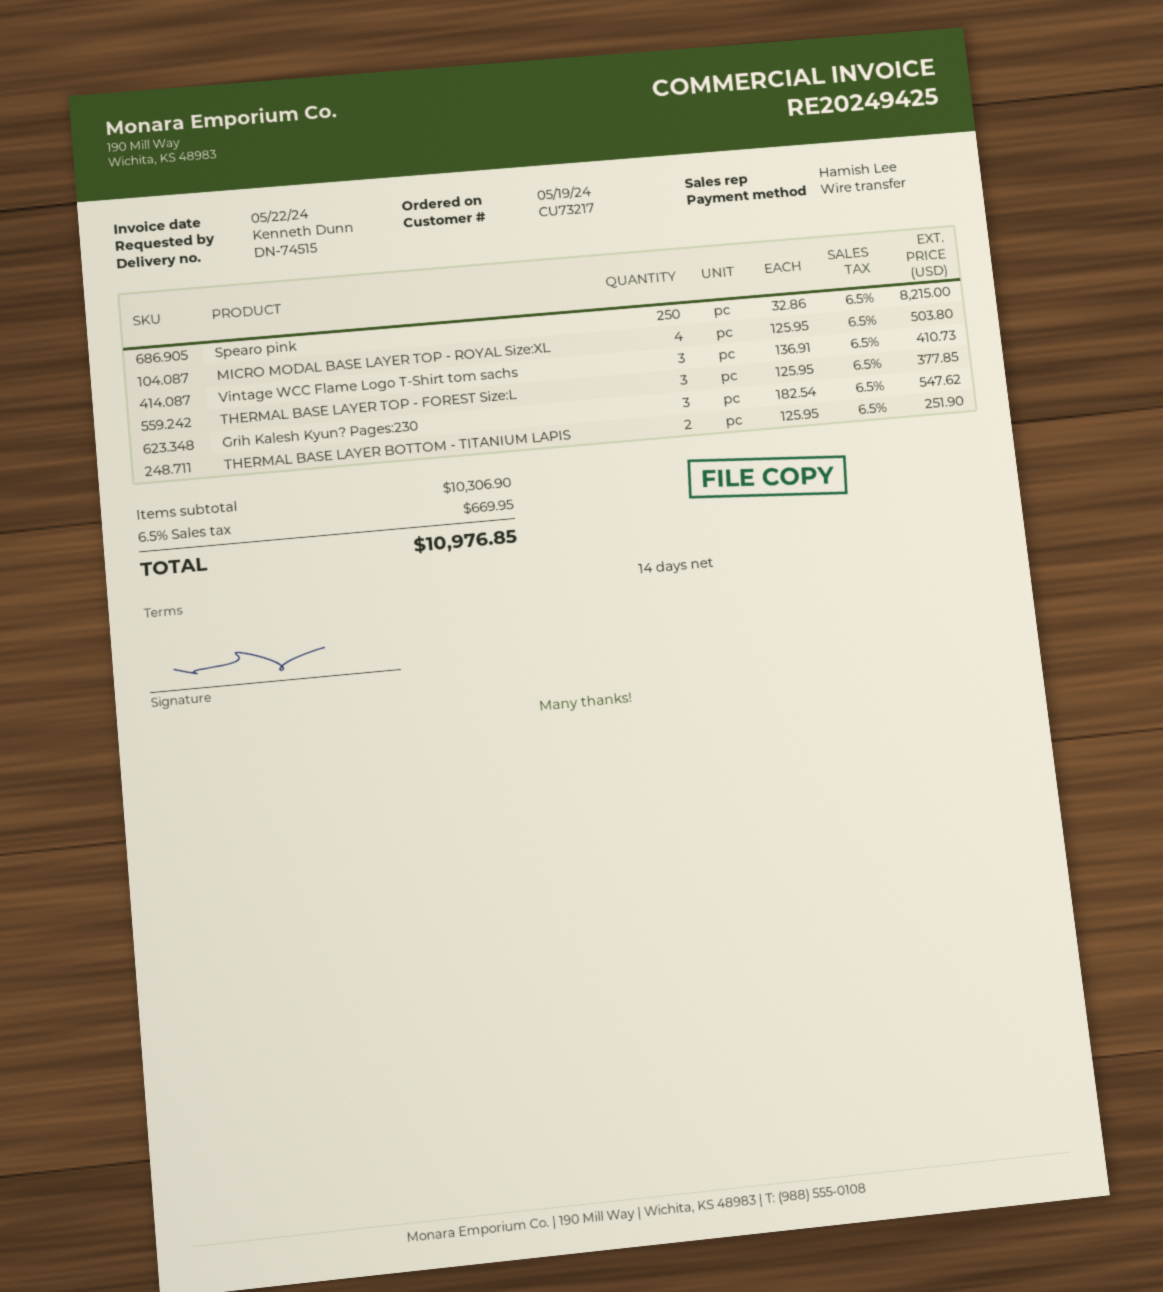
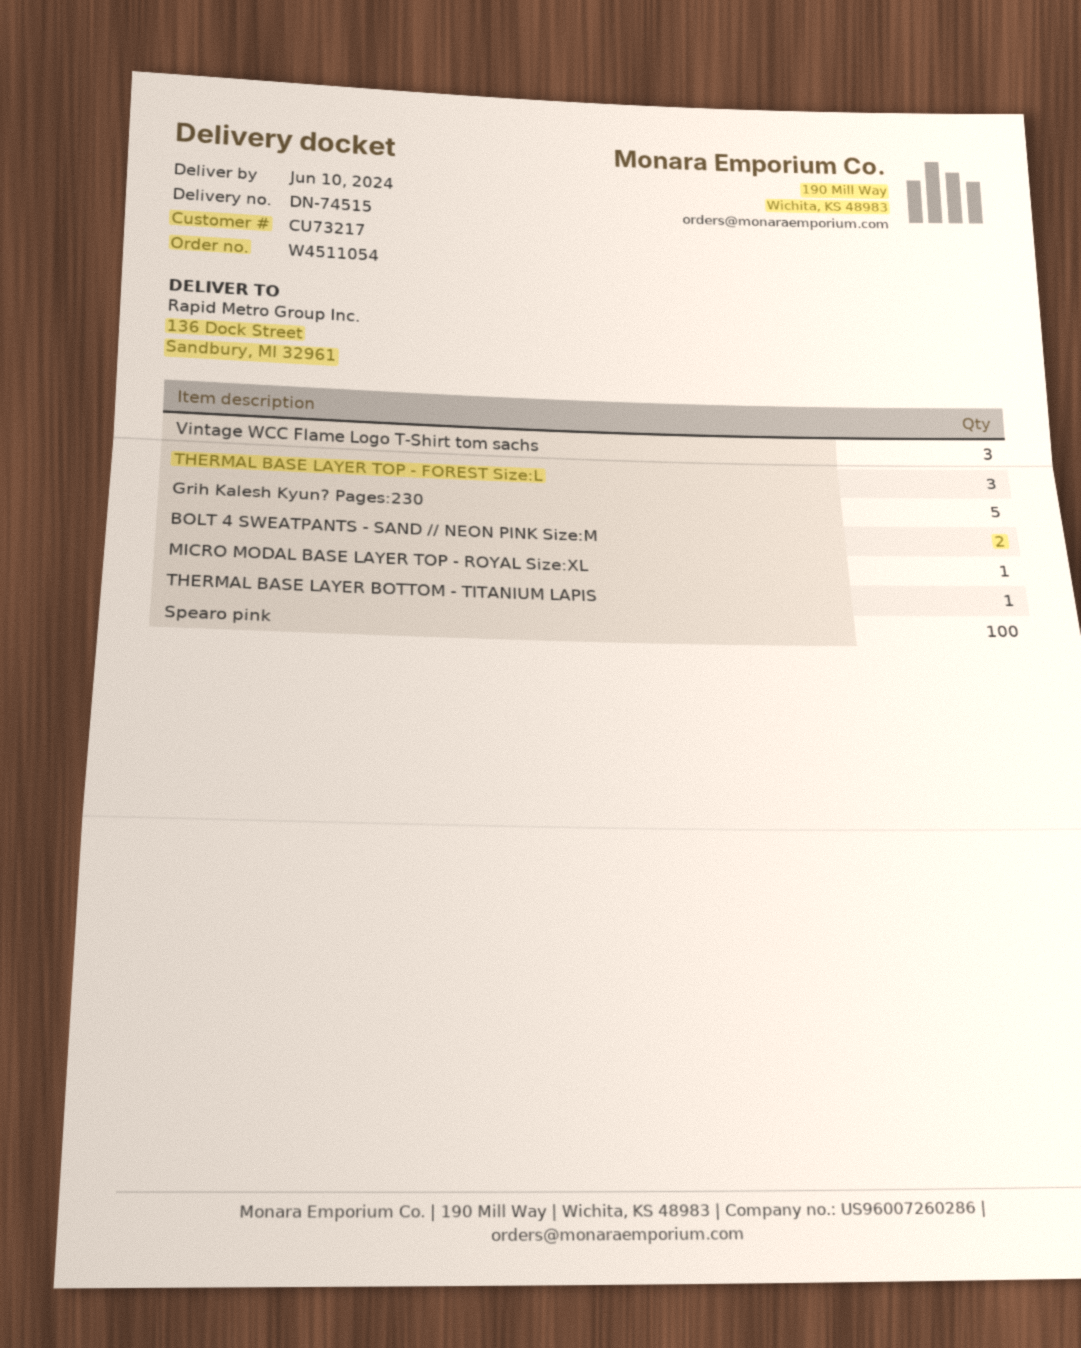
Spearo pink: 250 -> 100
MICRO MODAL BASE LAYER TOP - ROYAL Size:XL: 4 -> 1
Grih Kalesh Kyun? Pages:230: 3 -> 5
THERMAL BASE LAYER BOTTOM - TITANIUM LAPIS: 2 -> 1
BOLT 4 SWEATPANTS - SAND // NEON PINK Size:M: none -> 2

